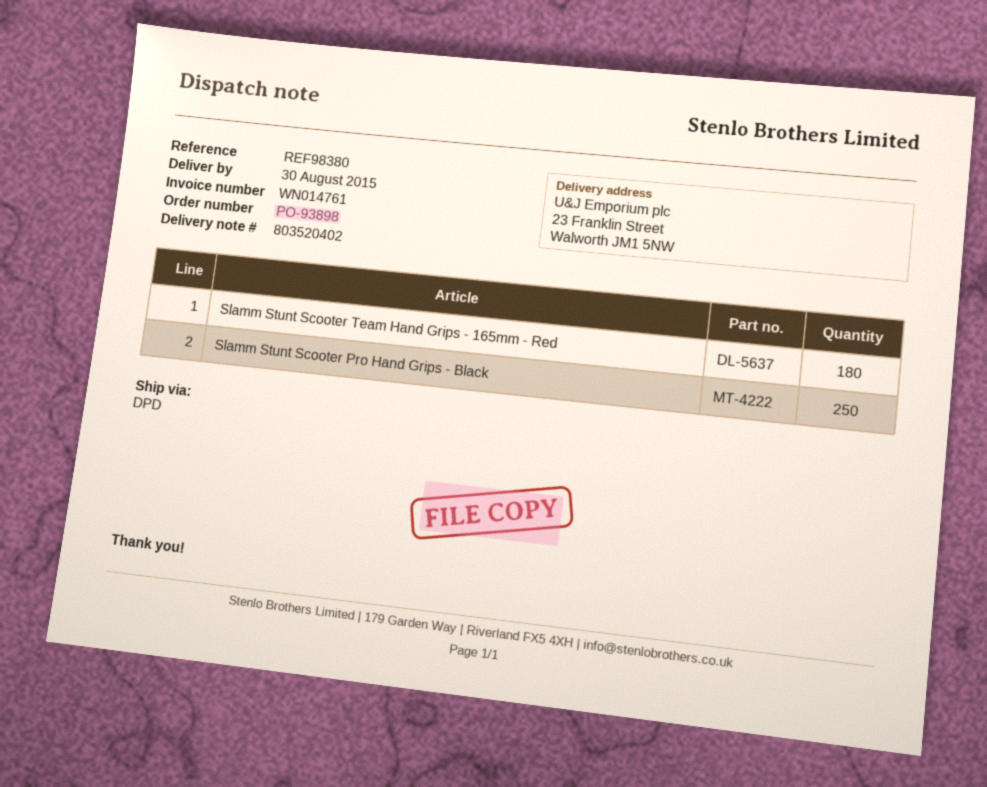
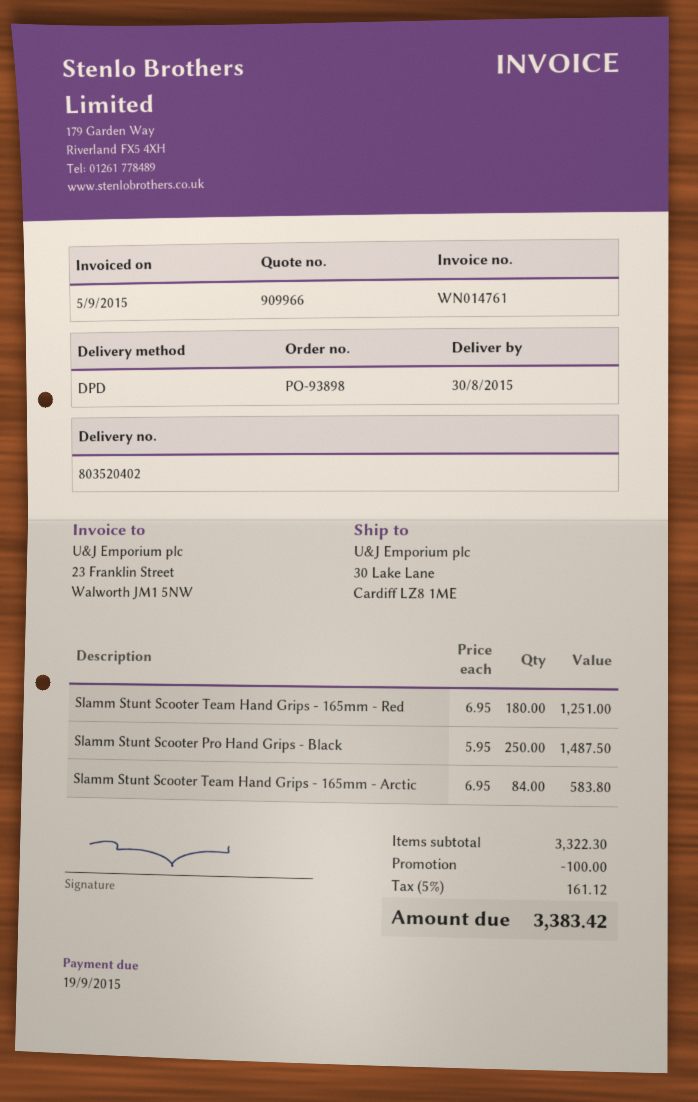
ship to: 23 Franklin Street, Walworth JM1 5NW -> 30 Lake Lane, Cardiff LZ8 1ME
Slamm Stunt Scooter Team Hand Grips - 165mm - Arctic: none -> 84

